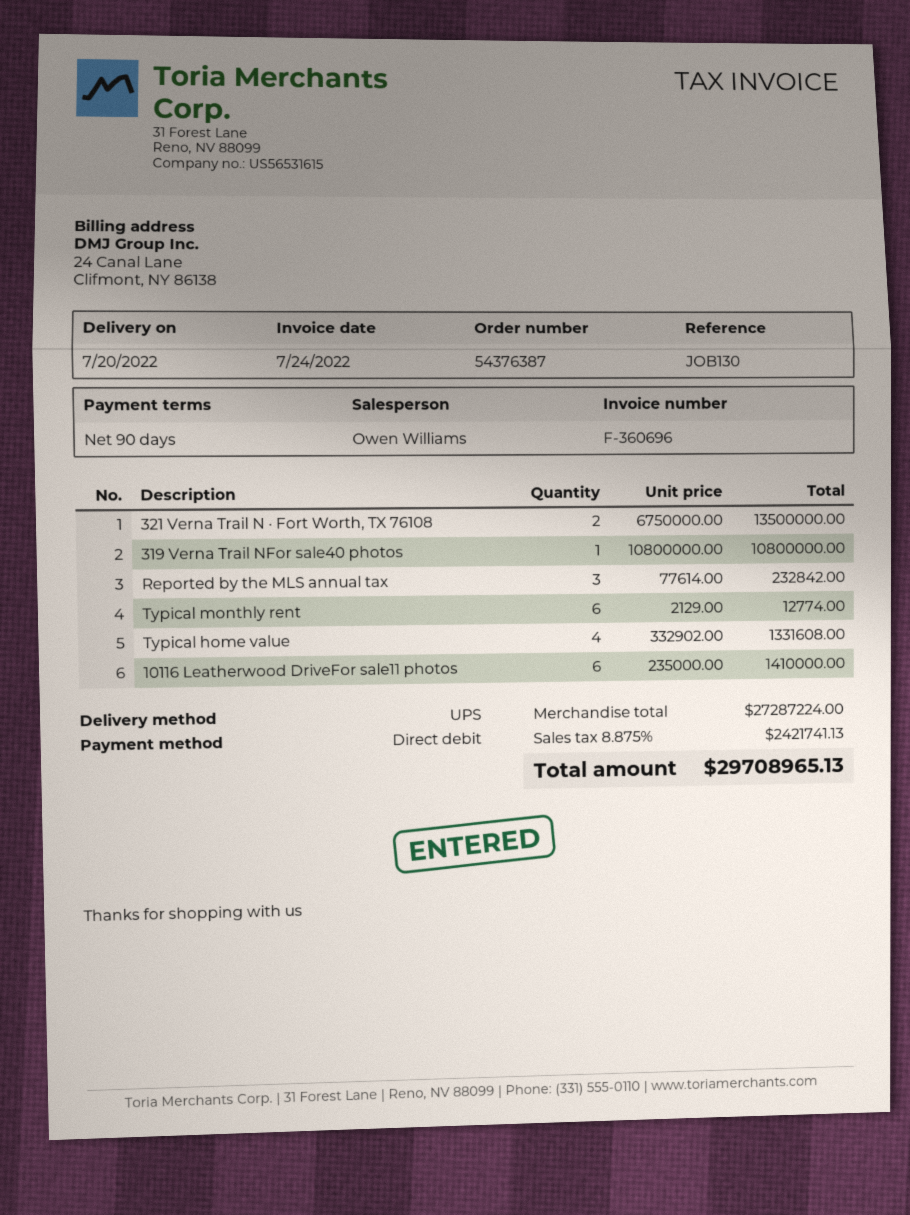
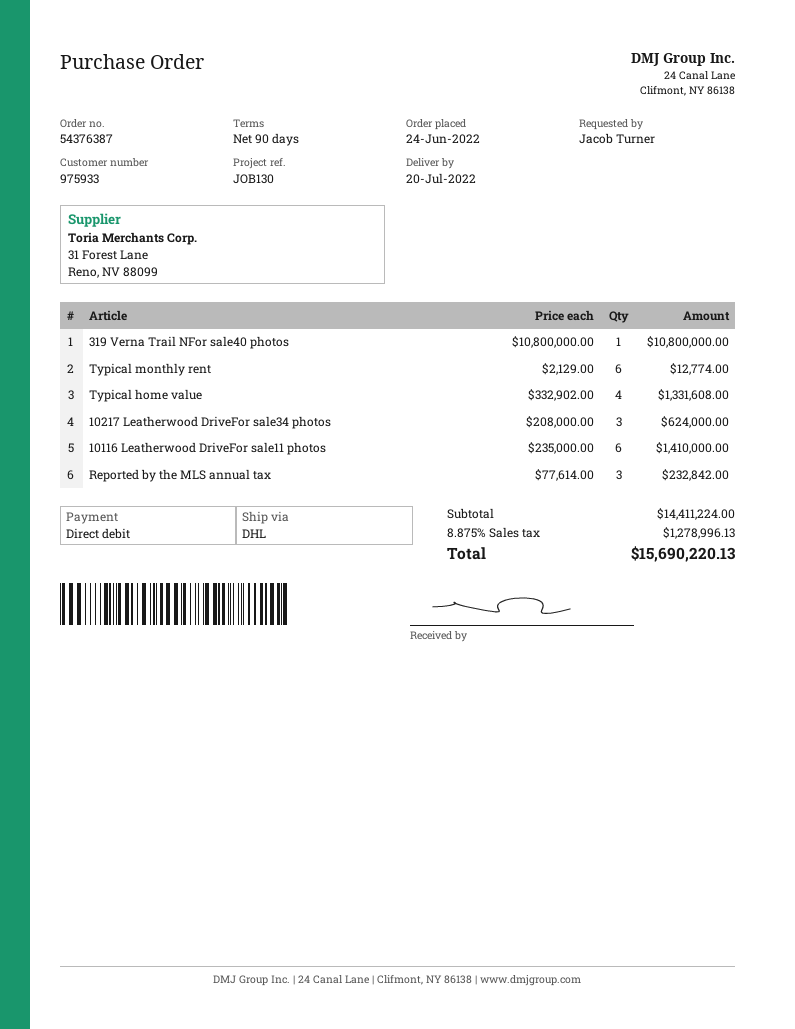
shipping method: UPS -> DHL
321 Verna Trail N · Fort Worth, TX 76108: 2 x 6750000.00 = 13500000.00 -> none
10217 Leatherwood DriveFor sale34 photos: none -> 3 x 208000.00 = 624000.00
subtotal: 27287224.00 -> 14411224.00
tax: 8.875% = 2421741.13 -> 8.875% = 1278996.13
total: 29708965.13 -> 15690220.13

